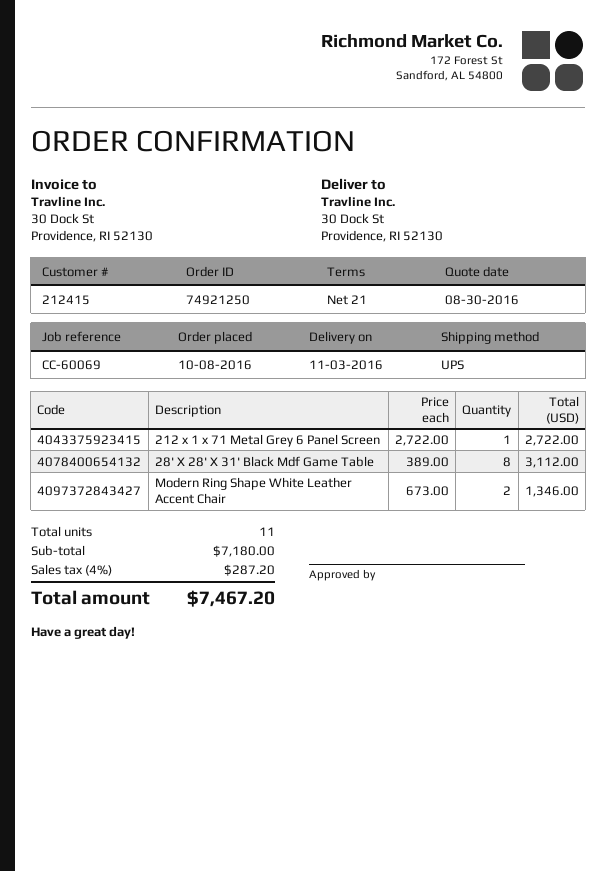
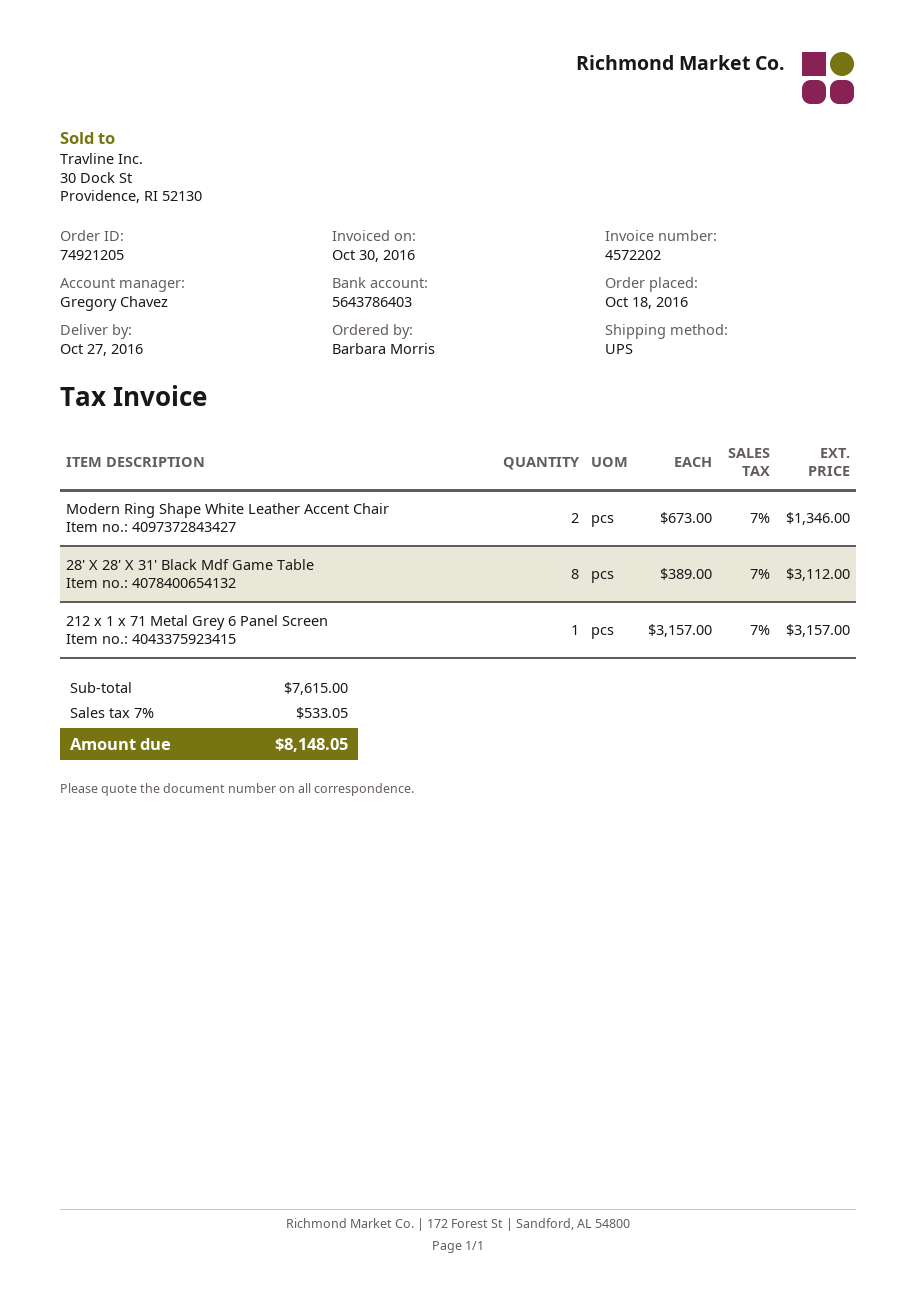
order number: 74921250 -> 74921205
order date: 2016-10-08 -> 2016-10-18
delivery date: 2016-11-03 -> 2016-10-27
212 x 1 x 71 Metal Grey 6 Panel Screen: 1 x 2722.00 = 2722.00 -> 1 x 3157.00 = 3157.00
subtotal: 7180.00 -> 7615.00
tax: 4% = 287.20 -> 7% = 533.05
total: 7467.20 -> 8148.05

